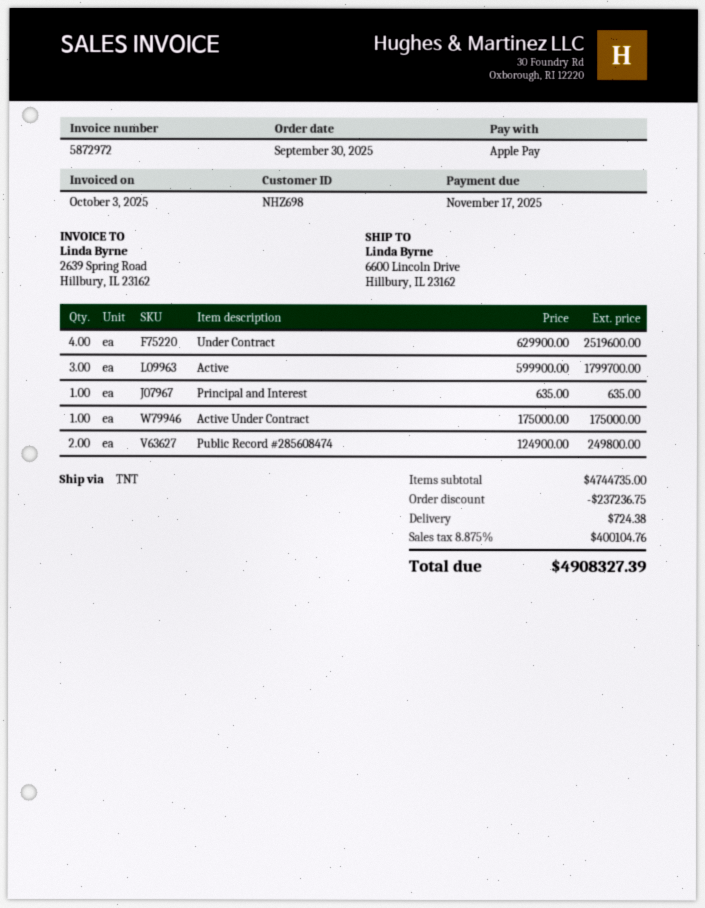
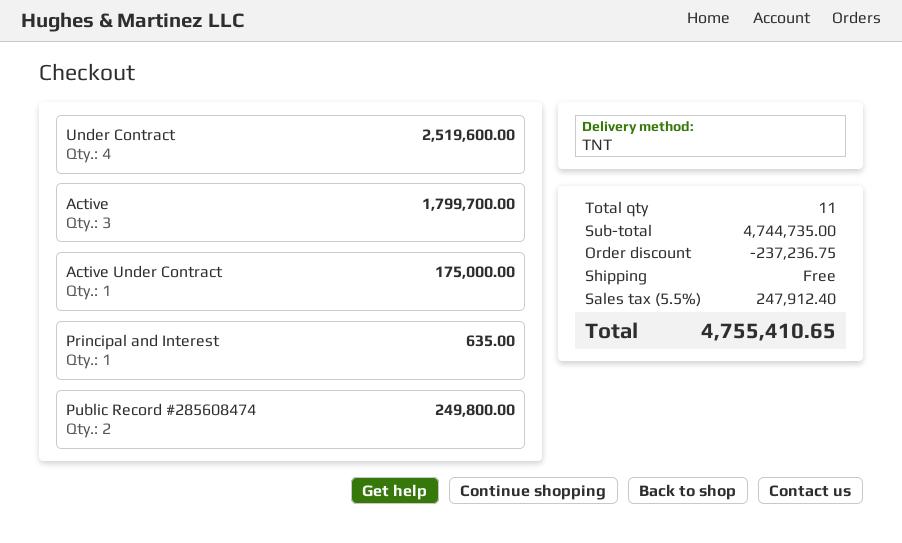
shipping: 724.38 -> 0.00
tax: 8.875% = 400104.76 -> 5.5% = 247912.40
total: 4908327.39 -> 4755410.65

